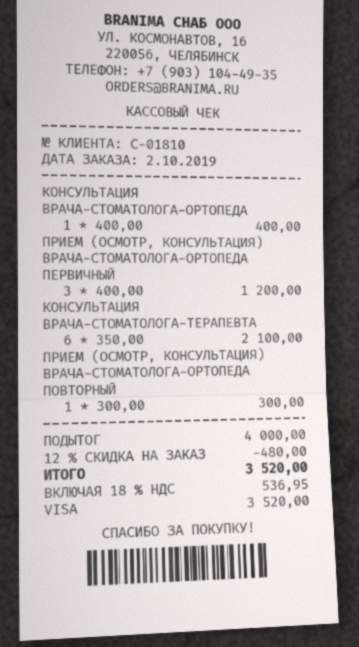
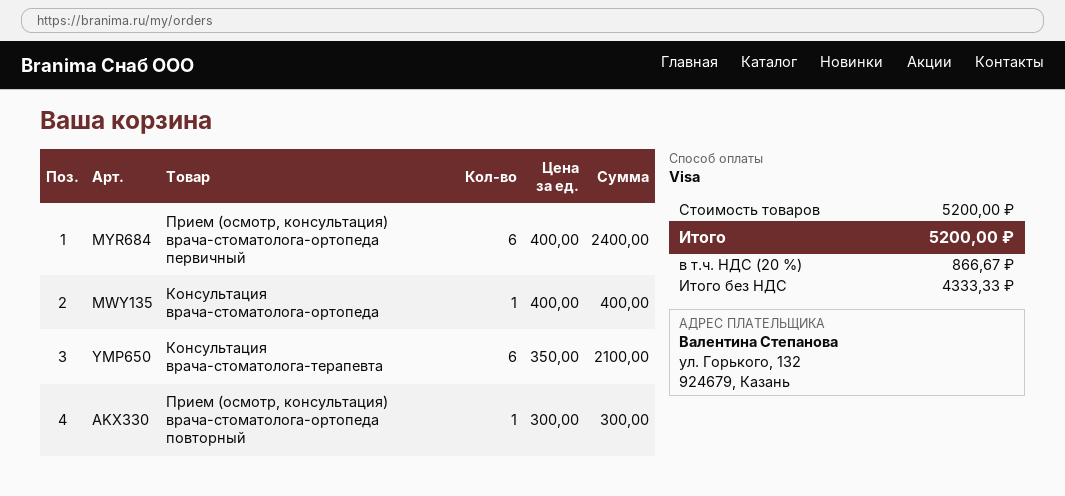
ПРИЕМ (ОСМОТР, КОНСУЛЬТАЦИЯ) ВРАЧА-СТОМАТОЛОГА-ОРТОПЕДА ПЕРВИЧНЫЙ: 3 x 400.00 = 1200.00 -> 6 x 400.00 = 2400.00
subtotal: 4000.00 -> 5200.00
discount: 12% = 480.00 -> none
tax: 18% = 536.95 -> 20% = 866.67
total: 3520.00 -> 5200.00

